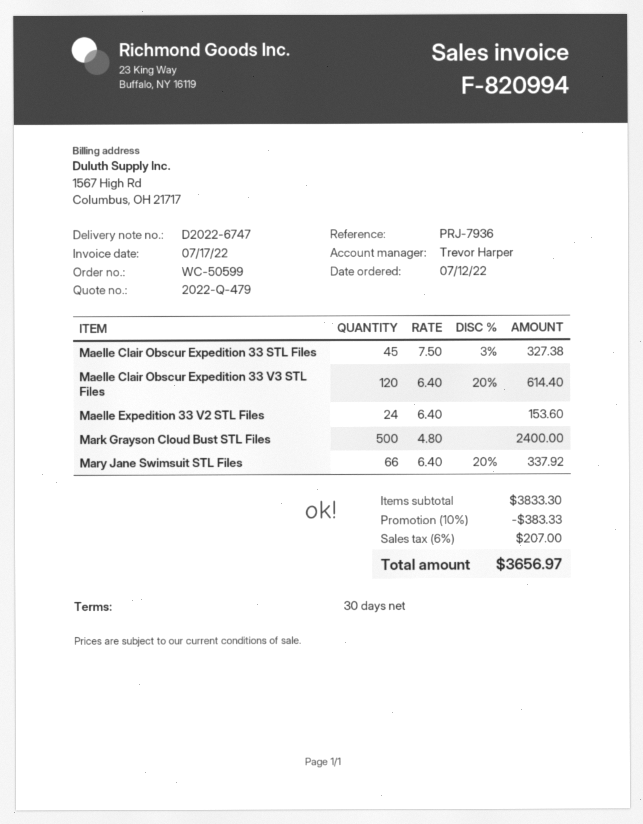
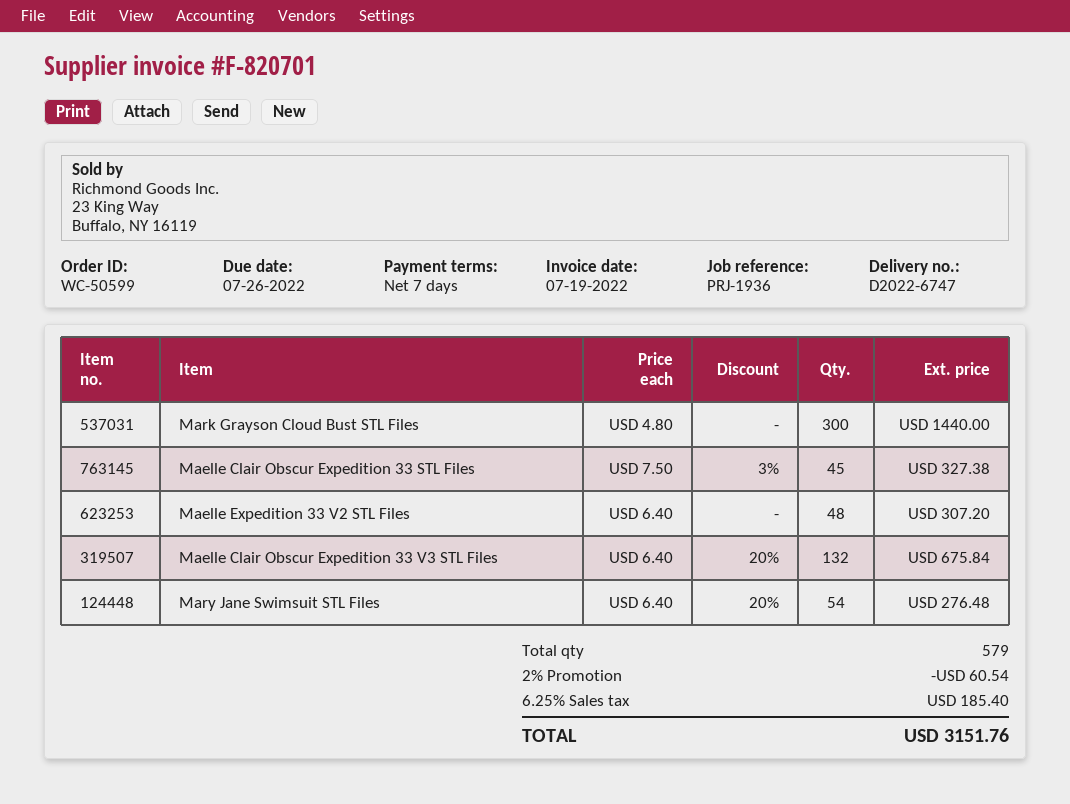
invoice number: F-820994 -> F-820701
invoice date: 2022-07-17 -> 2022-07-19
payment terms: 30 days -> 7 days
reference: PRJ-7936 -> PRJ-1936
Maelle Clair Obscur Expedition 33 V3 STL Files: 120 x 6.40 - 20% = 614.40 -> 132 x 6.40 - 20% = 675.84
Maelle Expedition 33 V2 STL Files: 24 x 6.40 = 153.60 -> 48 x 6.40 = 307.20
Mark Grayson Cloud Bust STL Files: 500 x 4.80 = 2400.00 -> 300 x 4.80 = 1440.00
Mary Jane Swimsuit STL Files: 66 x 6.40 - 20% = 337.92 -> 54 x 6.40 - 20% = 276.48
discount: 10% = 383.33 -> 2% = 60.54
tax: 6% = 207.00 -> 6.25% = 185.40
total: 3656.97 -> 3151.76

